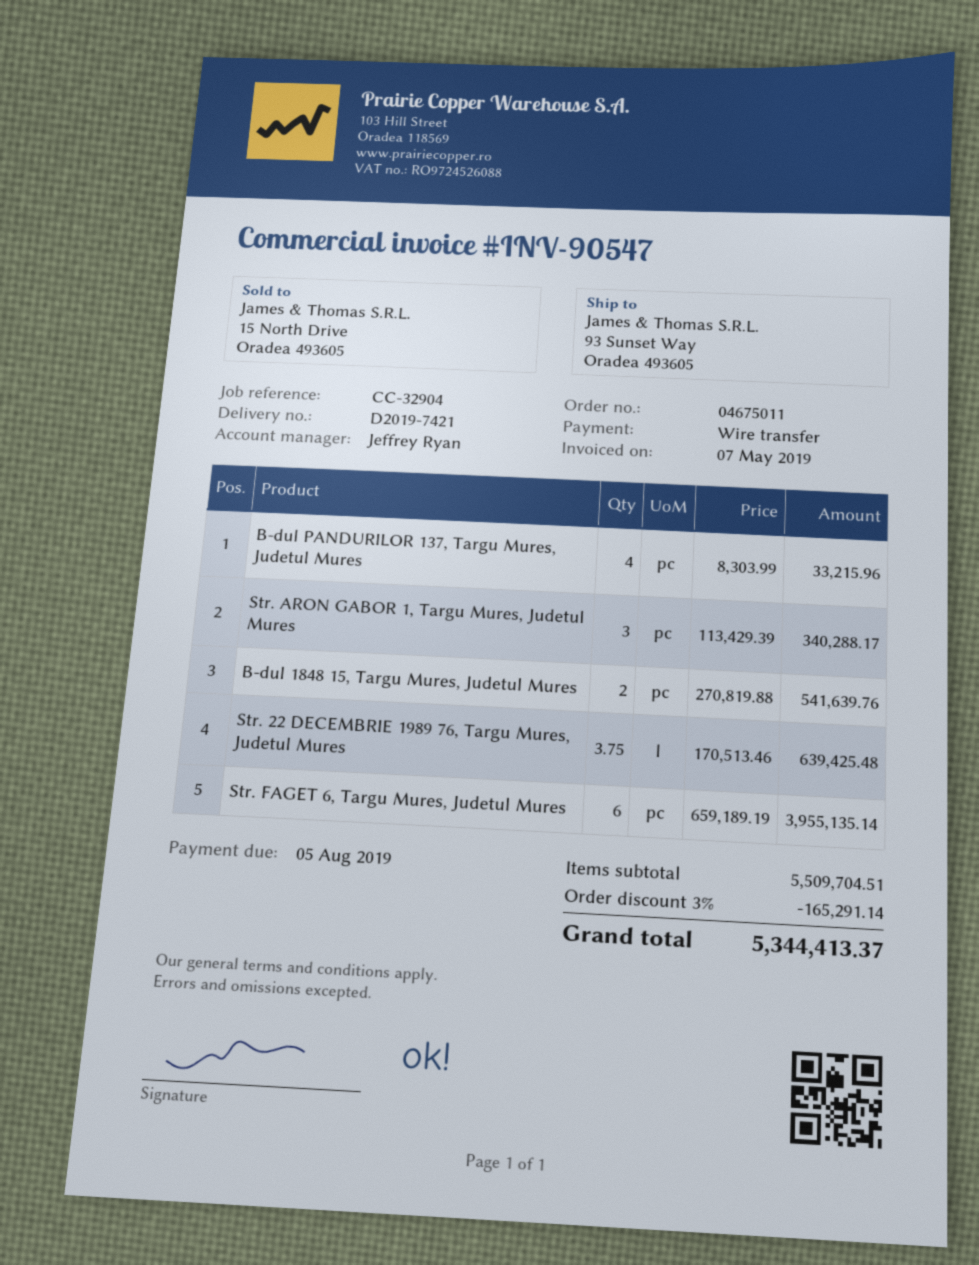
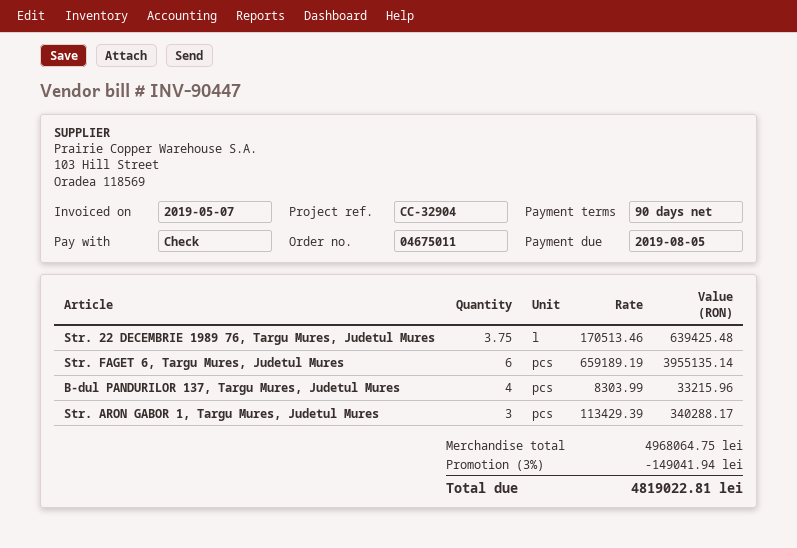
invoice number: INV-90547 -> INV-90447
payment method: bank transfer -> cheque
B-dul 1848 15, Targu Mures, Judetul Mures: 2 x 270819.88 = 541639.76 -> none
subtotal: 5509704.51 -> 4968064.75
discount: 3% = 165291.14 -> 3% = 149041.94
total: 5344413.37 -> 4819022.81

